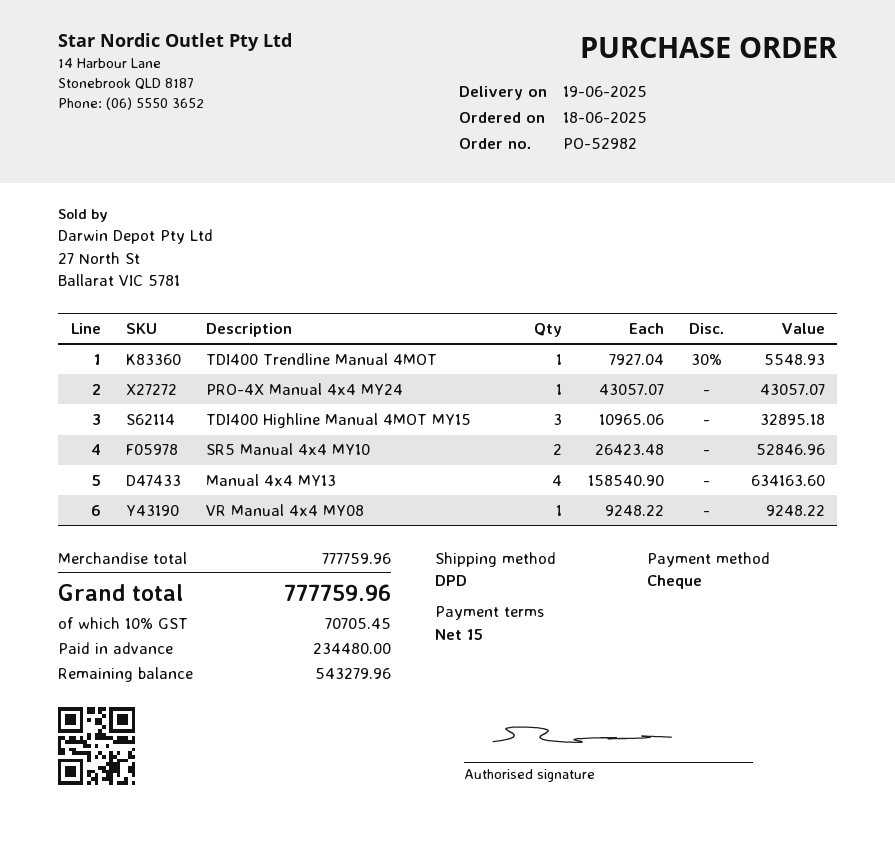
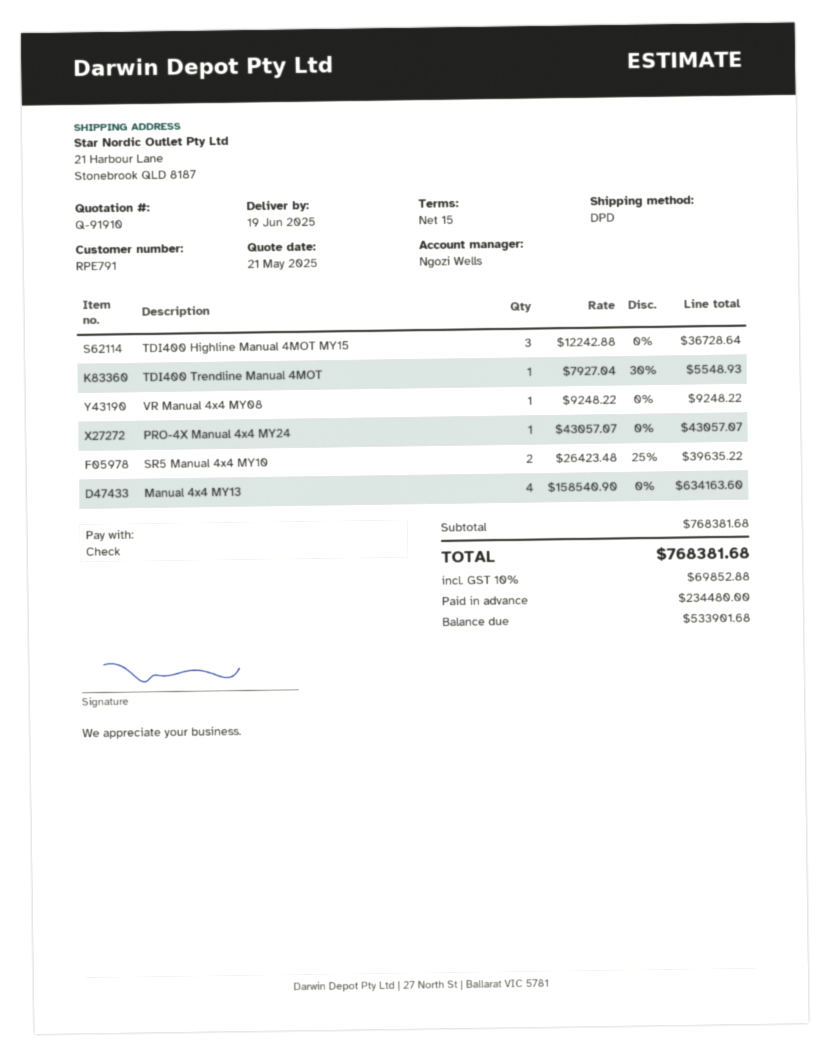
TDI400 Highline Manual 4MOT MY15: 3 x 10965.06 = 32895.18 -> 3 x 12242.88 = 36728.64
SR5 Manual 4x4 MY10: 2 x 26423.48 = 52846.96 -> 2 x 26423.48 - 25% = 39635.22
subtotal: 777759.96 -> 768381.68
tax: 10% = 70705.45 -> 10% = 69852.88
total: 777759.96 -> 768381.68
balance: 543279.96 -> 533901.68

